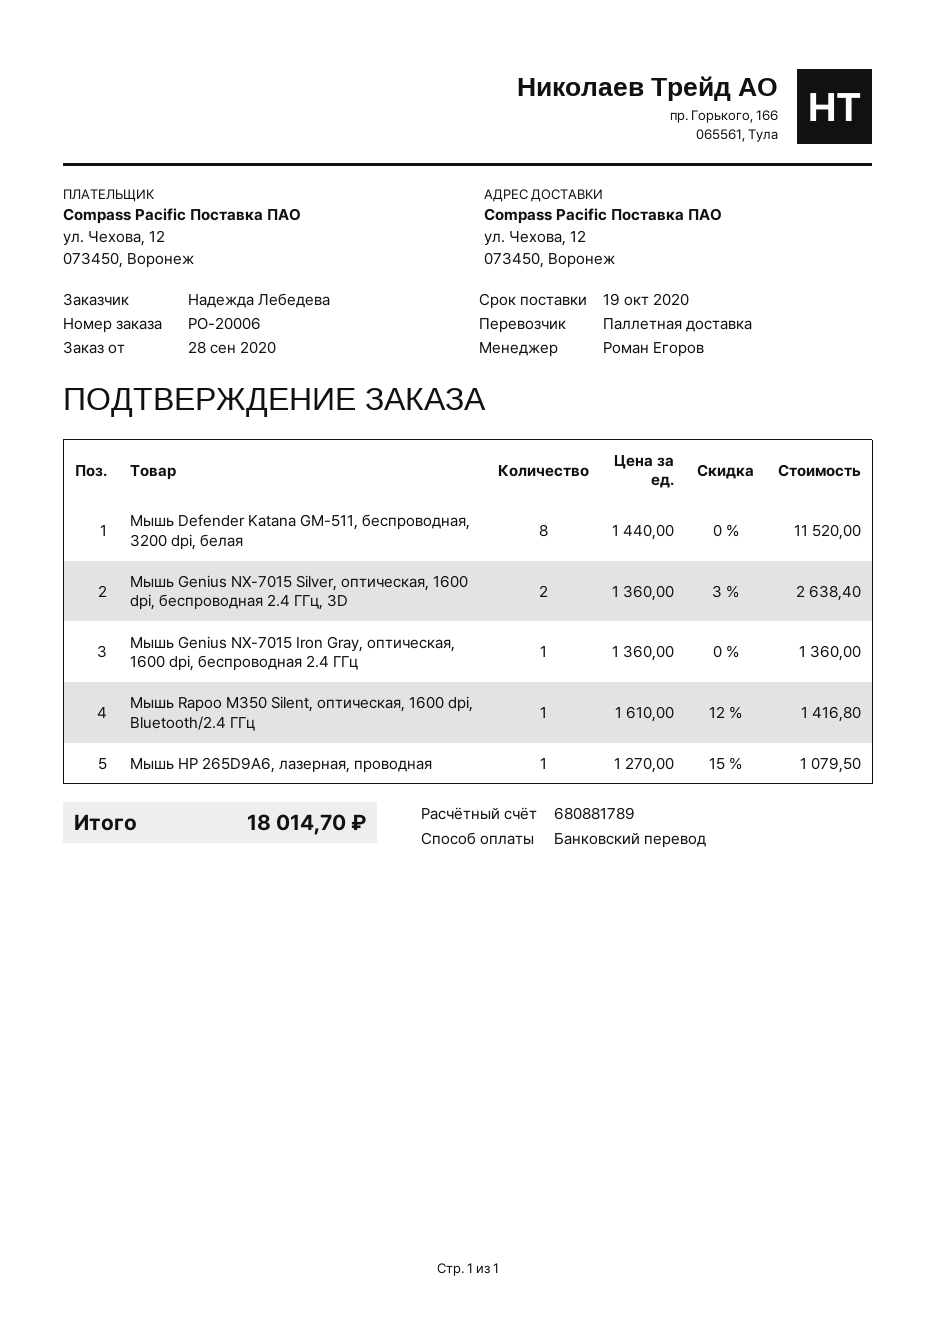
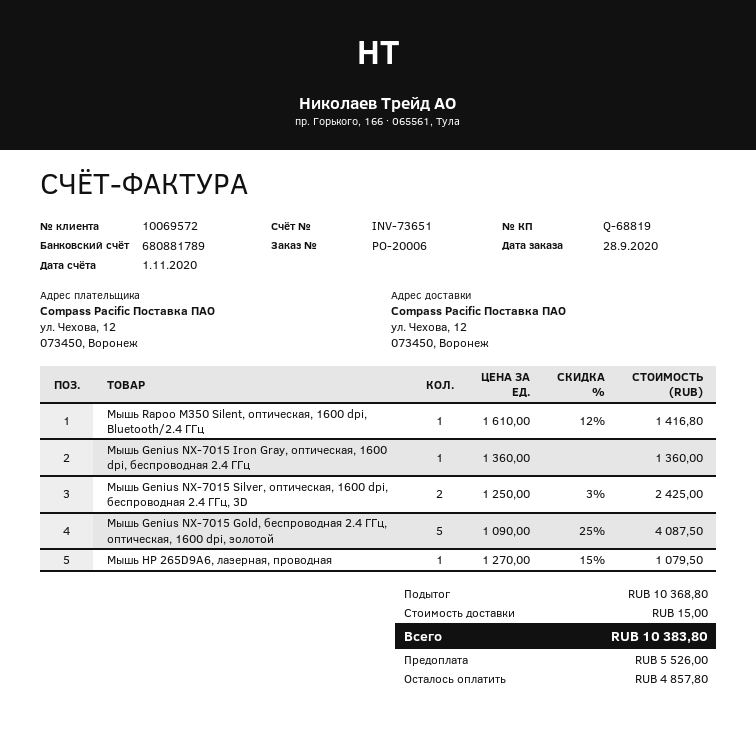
Мышь Defender Katana GM-511, беспроводная, 3200 dpi, белая: 8 x 1440.00 = 11520.00 -> none
Мышь Genius NX-7015 Silver, оптическая, 1600 dpi, беспроводная 2.4 ГГц, 3D: 2 x 1360.00 - 3% = 2638.40 -> 2 x 1250.00 - 3% = 2425.00
Мышь Genius NX-7015 Gold, беспроводная 2.4 ГГц, оптическая, 1600 dpi, золотой: none -> 5 x 1090.00 - 25% = 4087.50
shipping: none -> 15.00
total: 18014.70 -> 10383.80

